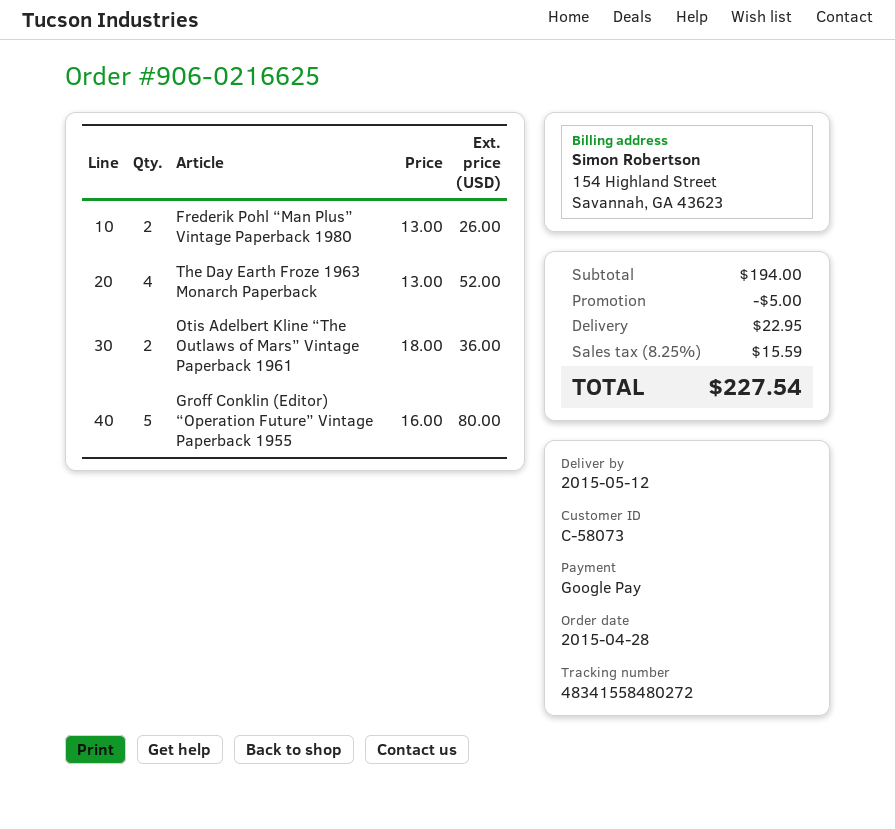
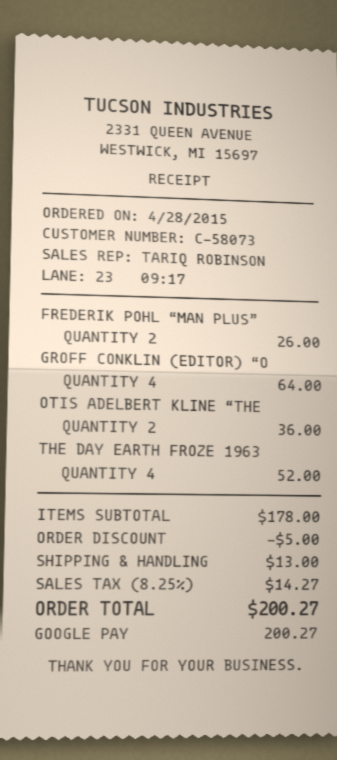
Groff Conklin (Editor) “Operation Future” Vintage Paperback 1955: 5 for 80.00 -> 4 for 64.00
subtotal: 194.00 -> 178.00
shipping: 22.95 -> 13.00
tax: 8.25% = 15.59 -> 8.25% = 14.27
total: 227.54 -> 200.27

